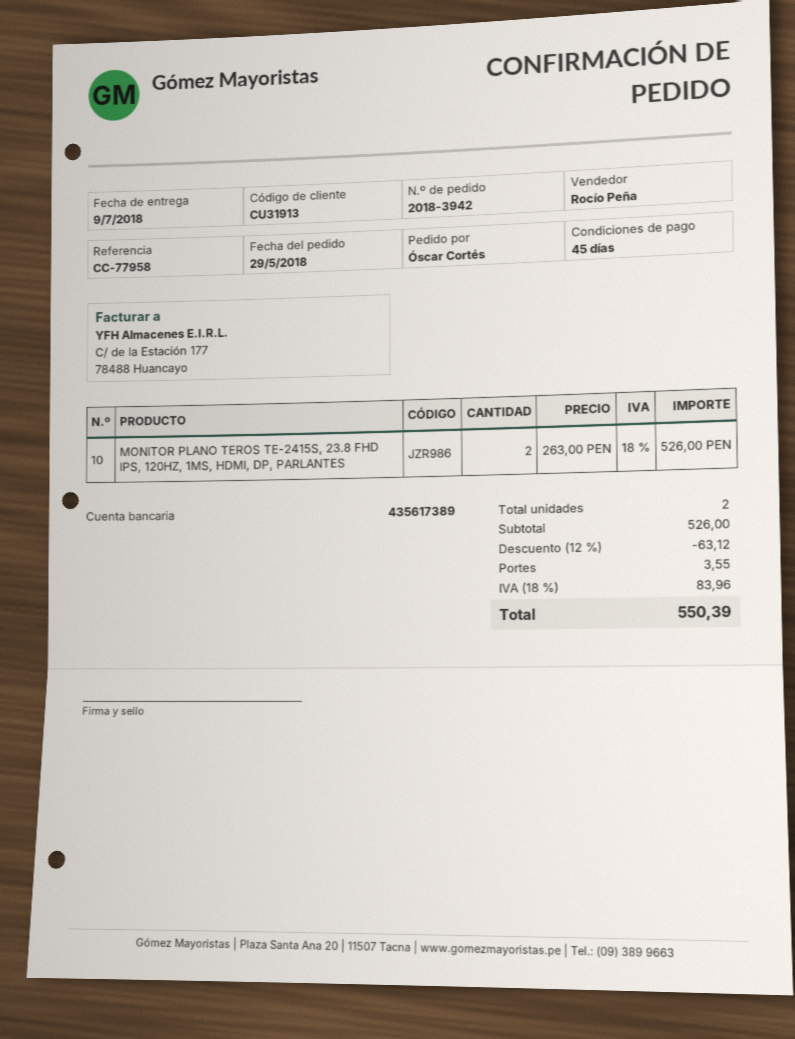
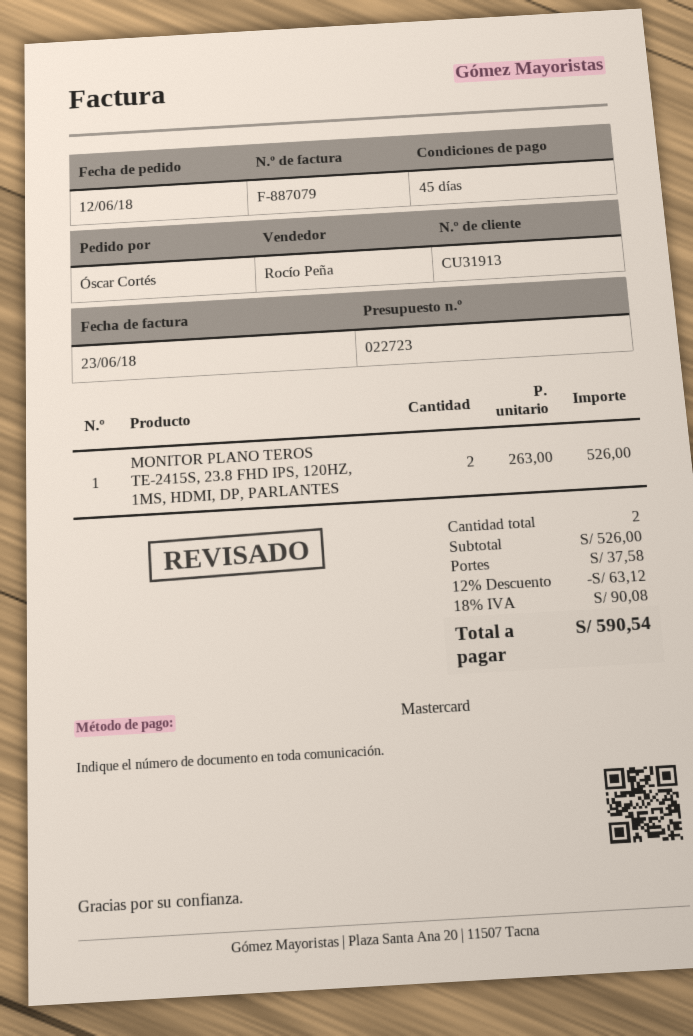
order date: 2018-05-29 -> 2018-06-12
shipping: 3.55 -> 37.58
tax: 18% = 83.96 -> 18% = 90.08
total: 550.39 -> 590.54

